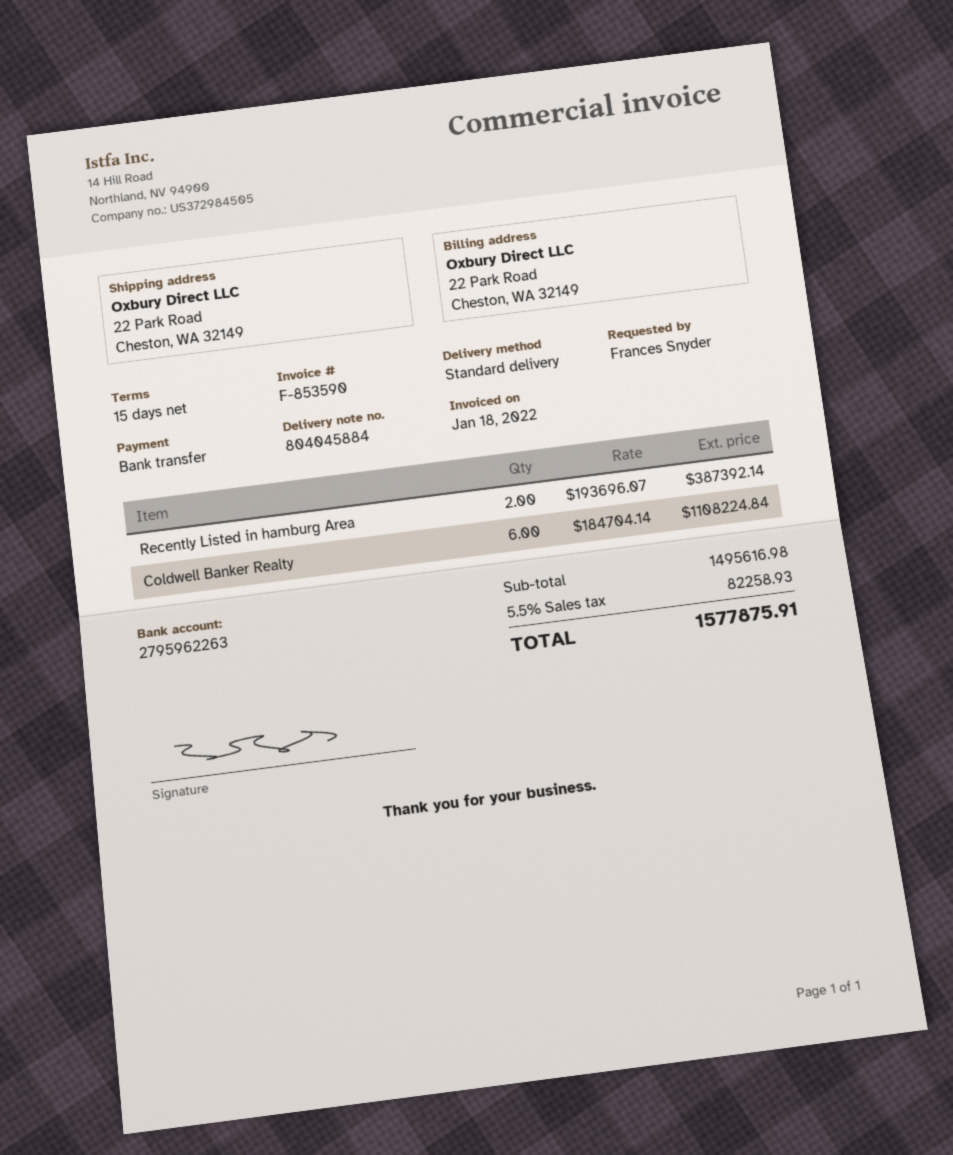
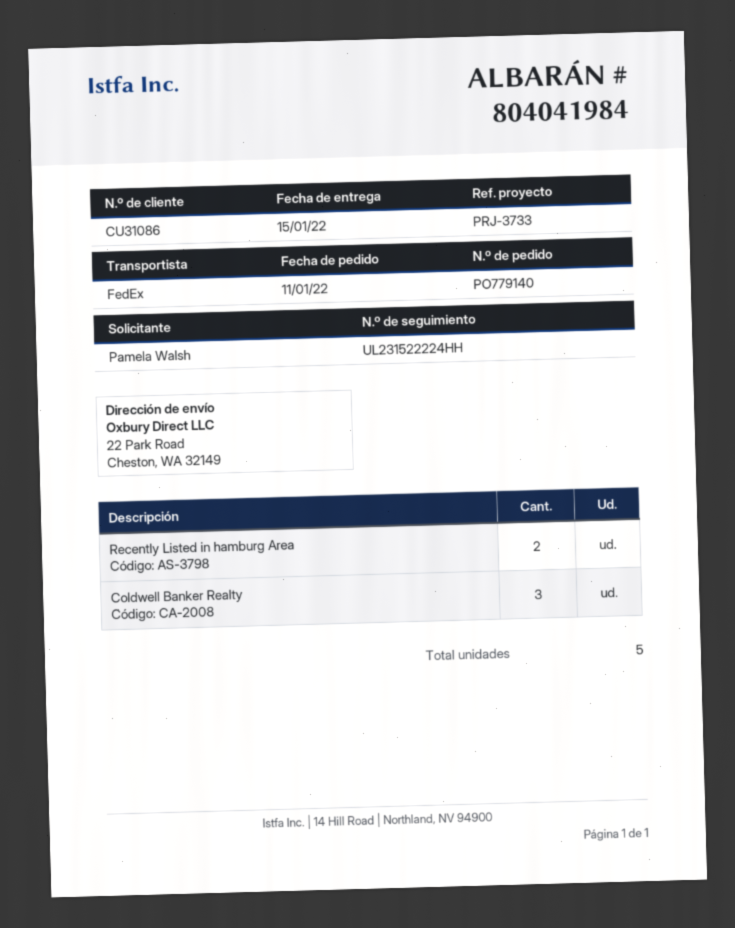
delivery note number: 804045884 -> 804041984
ordered by: Frances Snyder -> Pamela Walsh
shipping method: standard -> FedEx
Coldwell Banker Realty: 6 -> 3

